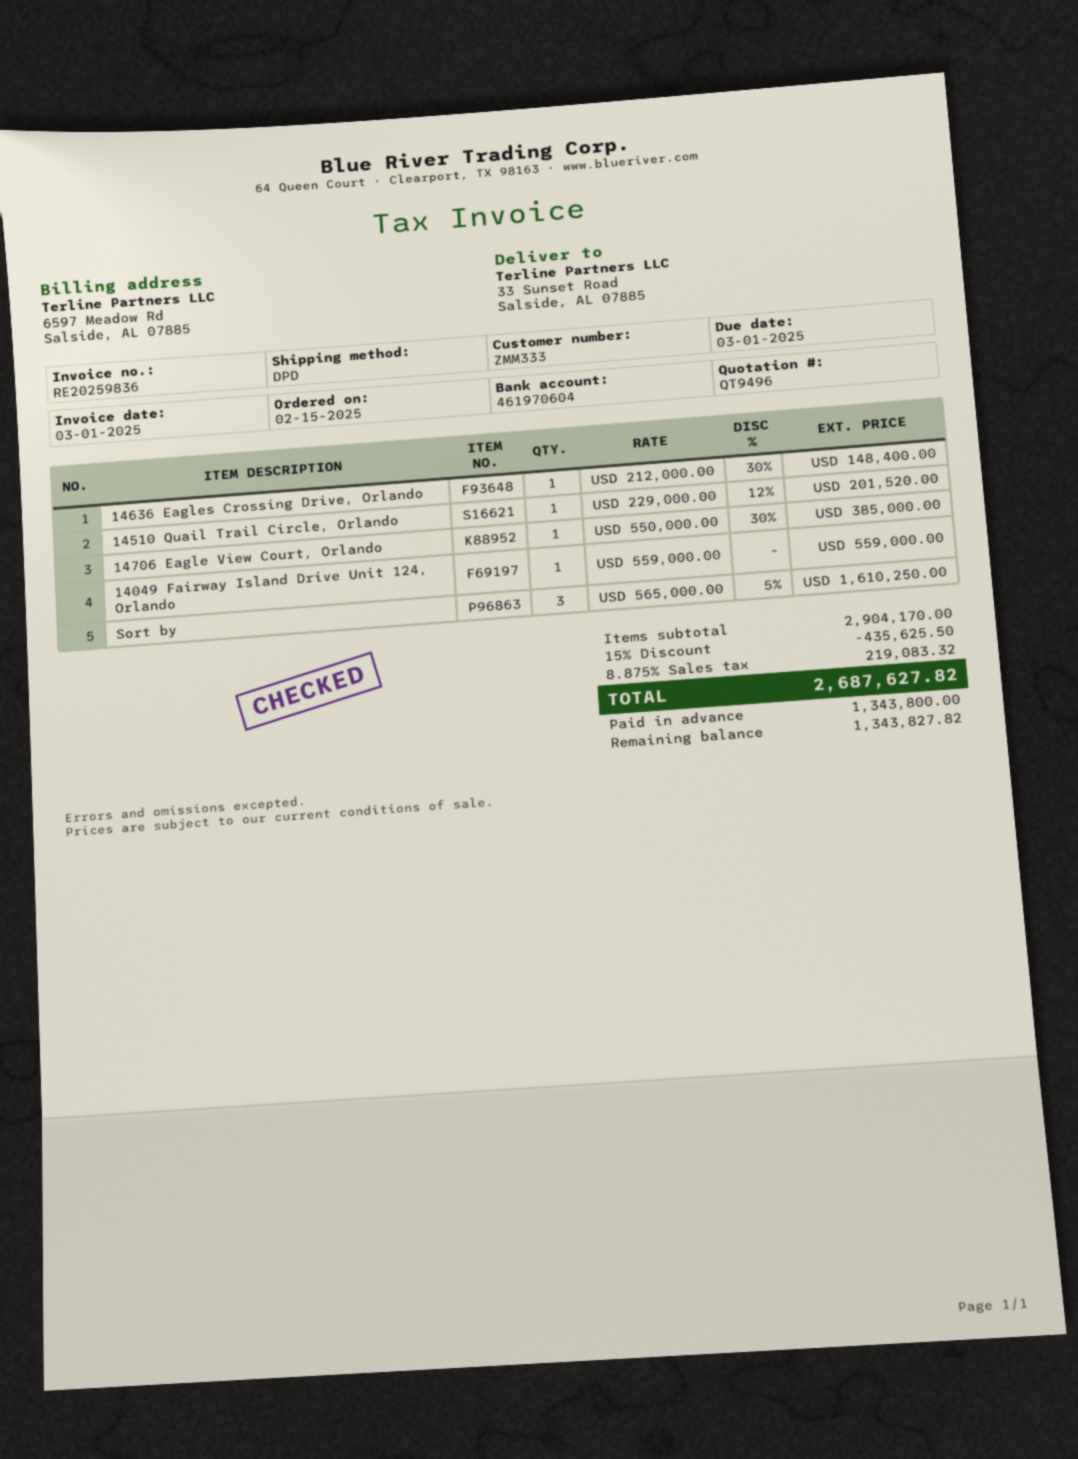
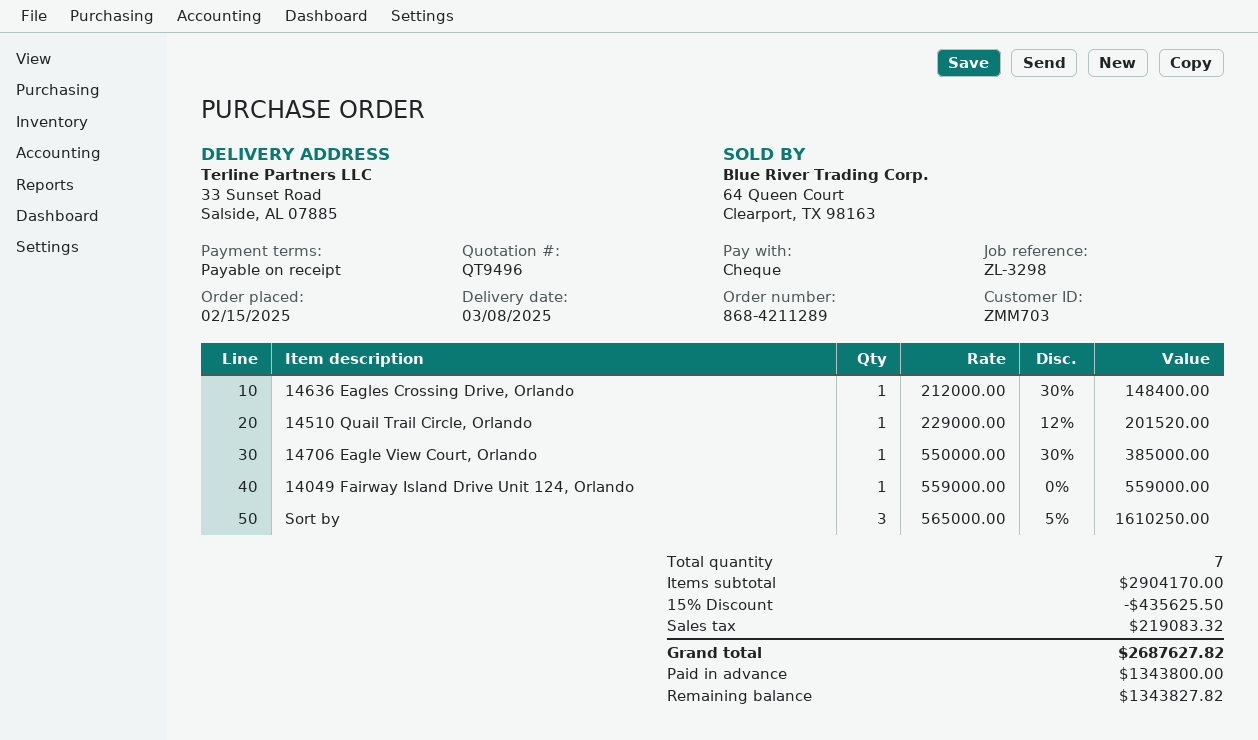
customer number: ZMM333 -> ZMM703

